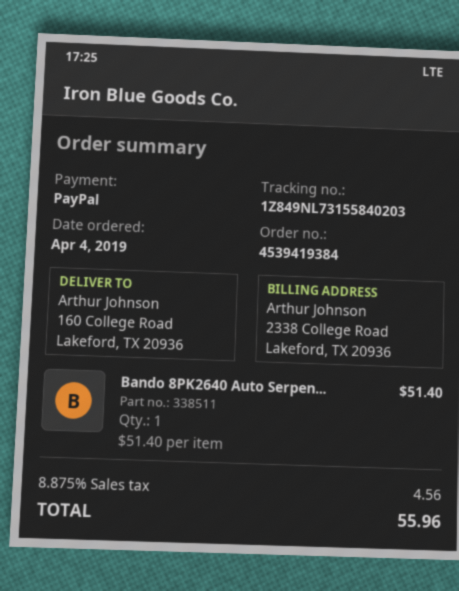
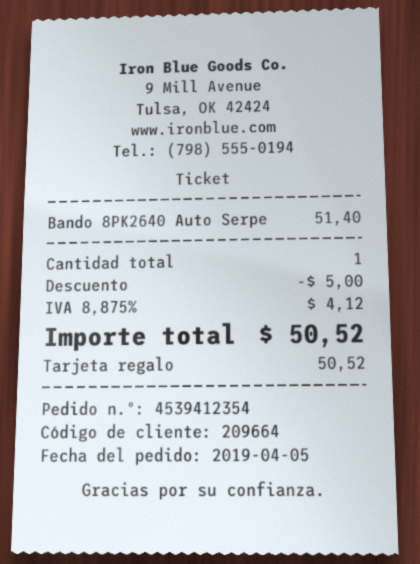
order number: 4539419384 -> 4539412354
order date: 2019-04-04 -> 2019-04-05
payment method: PayPal -> gift card
discount: none -> 5.00
tax: 8.875% = 4.56 -> 8.875% = 4.12
total: 55.96 -> 50.52

